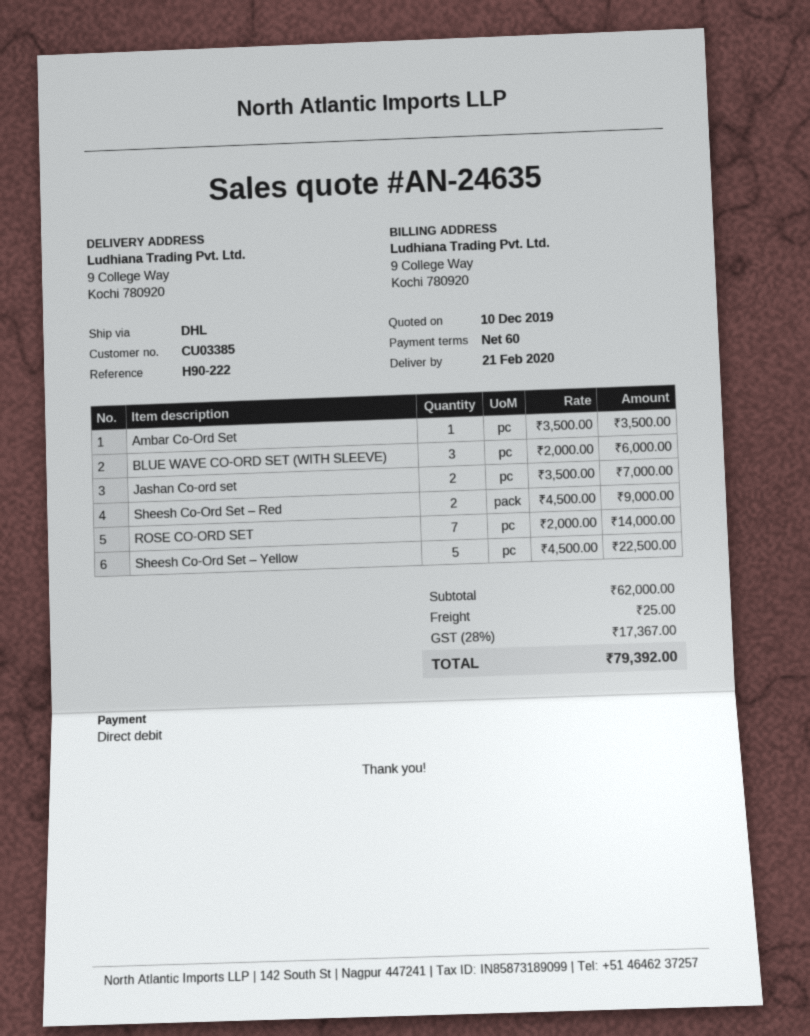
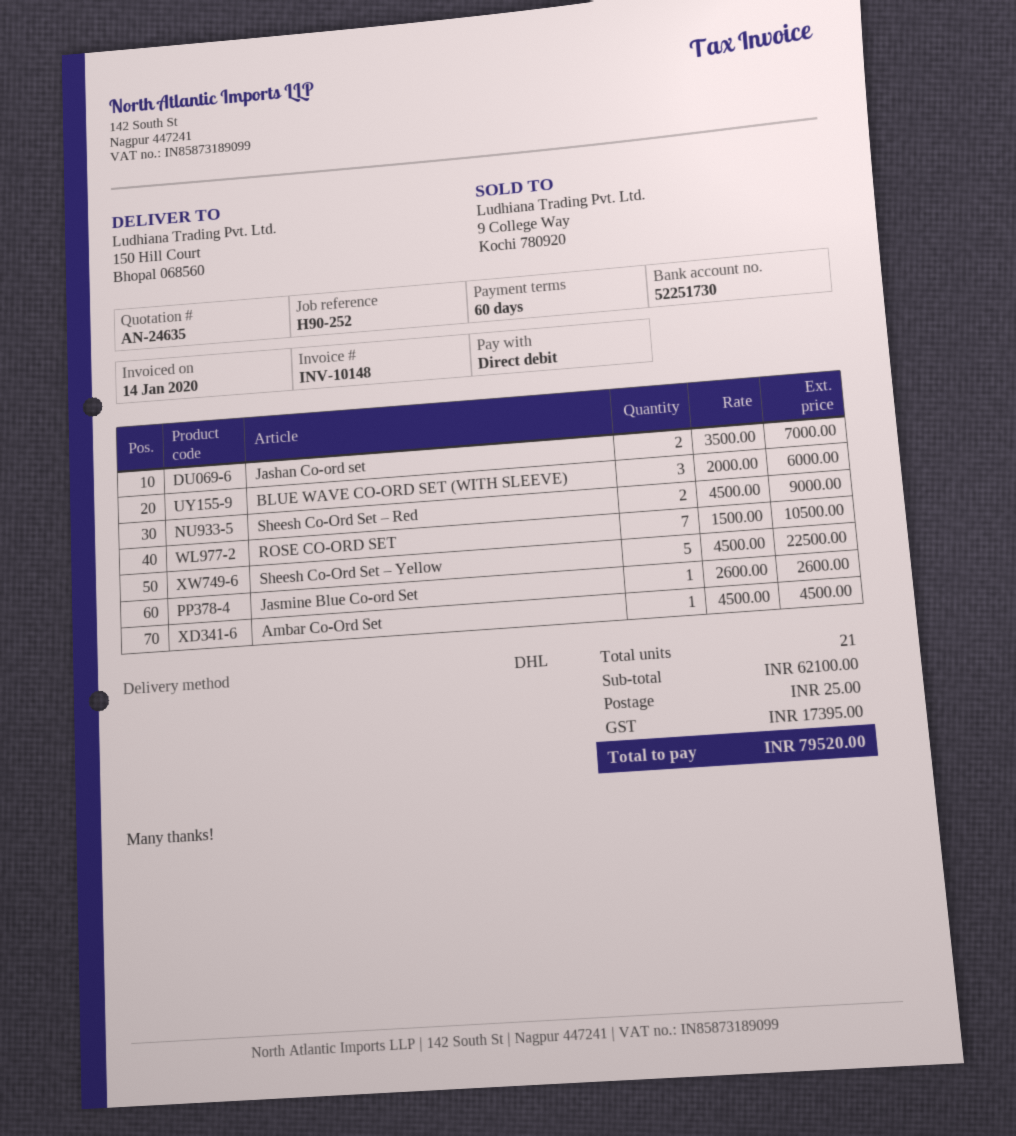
reference: H90-222 -> H90-252
ship to: 9 College Way, Kochi 780920 -> 150 Hill Court, Bhopal 068560
Ambar Co-Ord Set: 1 x 3500.00 = 3500.00 -> 1 x 4500.00 = 4500.00
ROSE CO-ORD SET: 7 x 2000.00 = 14000.00 -> 7 x 1500.00 = 10500.00
Jasmine Blue Co-ord Set: none -> 1 x 2600.00 = 2600.00
subtotal: 62000.00 -> 62100.00
tax: 17367.00 -> 17395.00
total: 79392.00 -> 79520.00

